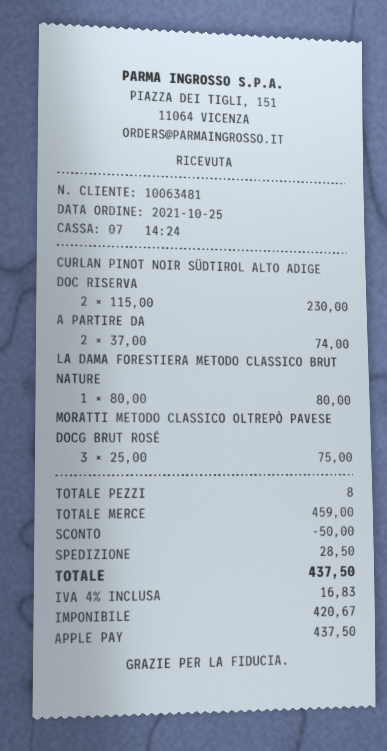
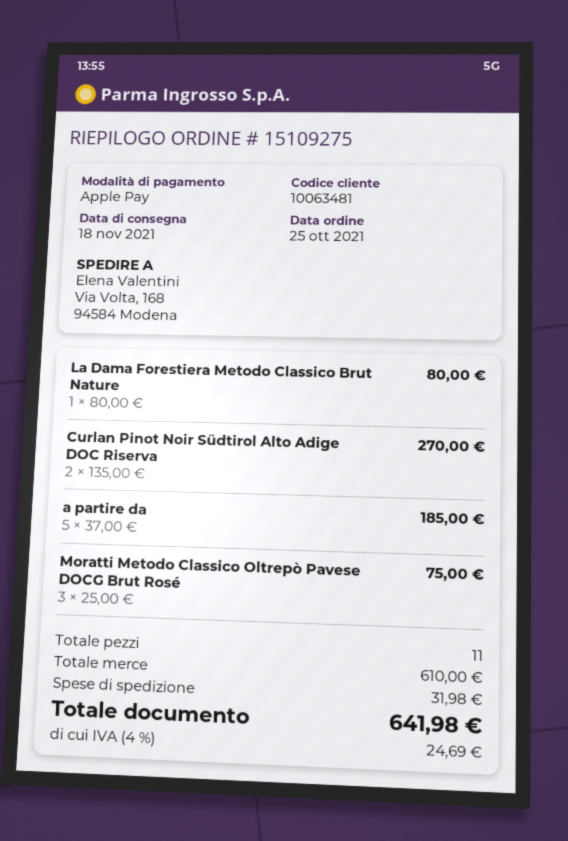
CURLAN PINOT NOIR SÜDTIROL ALTO ADIGE DOC RISERVA: 2 x 115.00 = 230.00 -> 2 x 135.00 = 270.00
A PARTIRE DA: 2 x 37.00 = 74.00 -> 5 x 37.00 = 185.00
total quantity: 8 -> 11
subtotal: 459.00 -> 610.00
discount: 50.00 -> none
shipping: 28.50 -> 31.98
tax: 4% = 16.83 -> 4% = 24.69
total: 437.50 -> 641.98

